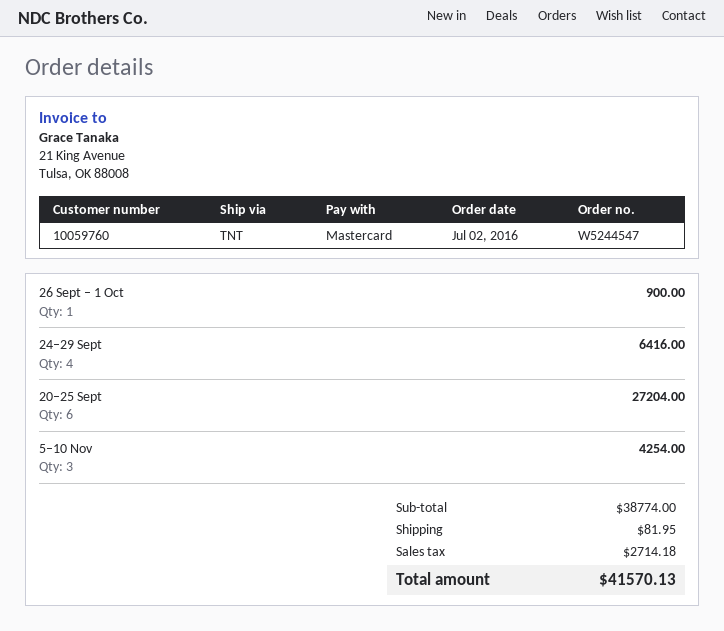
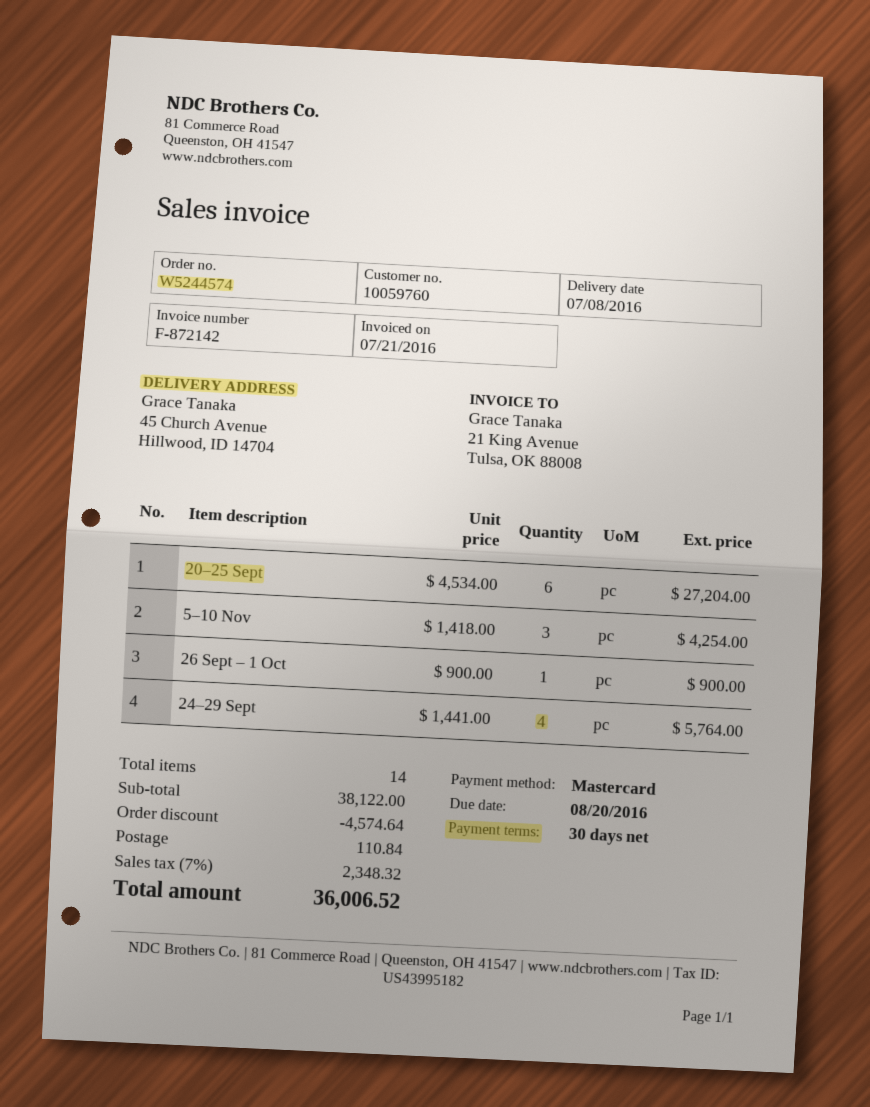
order number: W5244547 -> W5244574
24–29 Sept: 4 for 6416.00 -> 4 for 5764.00
subtotal: 38774.00 -> 38122.00
discount: none -> 4574.64
shipping: 81.95 -> 110.84
tax: 2714.18 -> 2348.32
total: 41570.13 -> 36006.52

